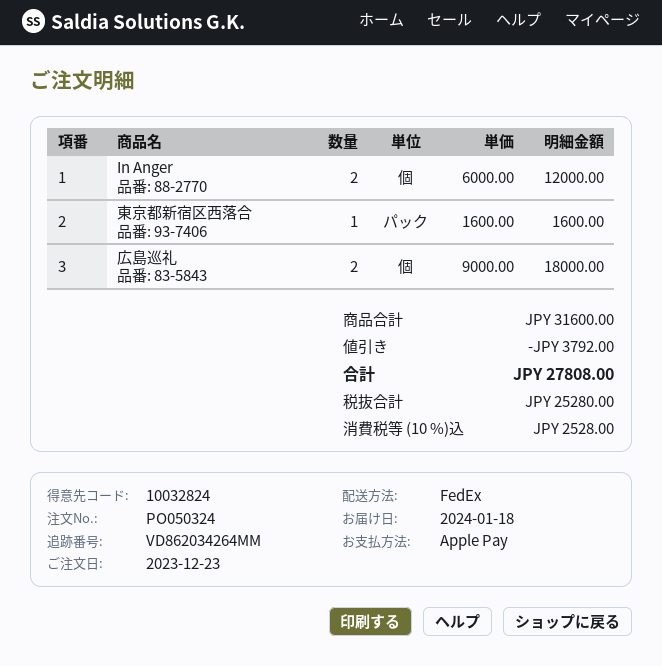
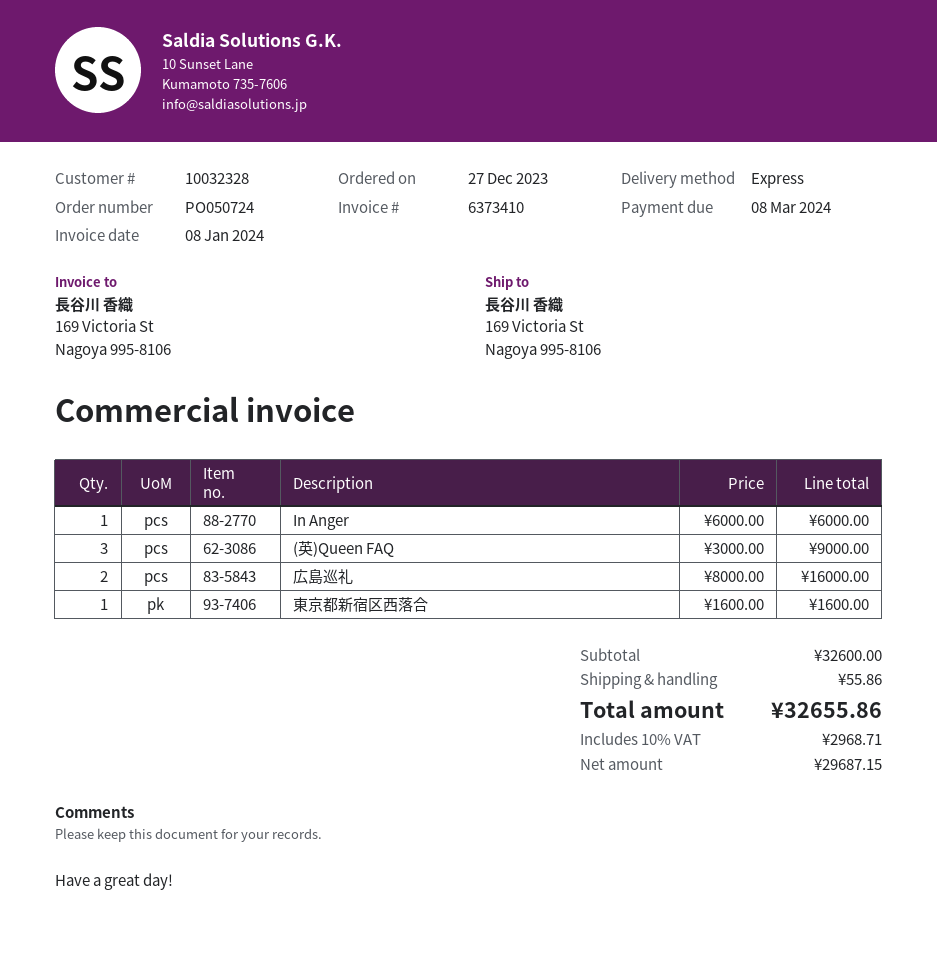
order number: PO050324 -> PO050724
order date: 2023-12-23 -> 2023-12-27
customer number: 10032824 -> 10032328
shipping method: FedEx -> express
In Anger: 2 x 6000.00 = 12000.00 -> 1 x 6000.00 = 6000.00
広島巡礼: 2 x 9000.00 = 18000.00 -> 2 x 8000.00 = 16000.00
(英)Queen FAQ: none -> 3 x 3000.00 = 9000.00
subtotal: 31600.00 -> 32600.00
discount: 3792.00 -> none
shipping: none -> 55.86
net: 25280.00 -> 29687.15
tax: 10% = 2528.00 -> 10% = 2968.71
total: 27808.00 -> 32655.86

